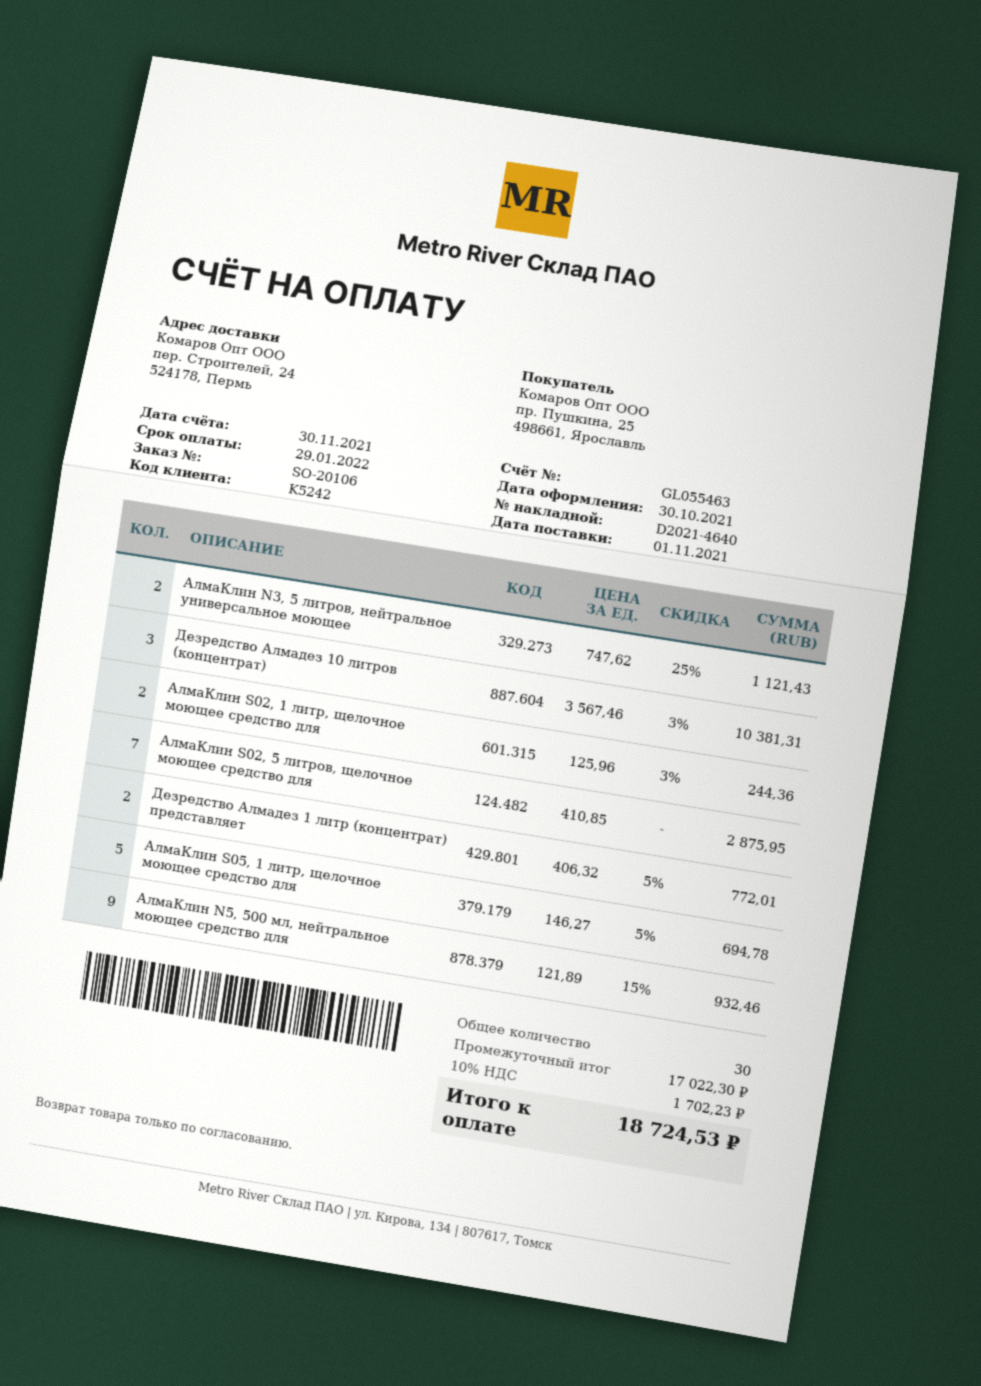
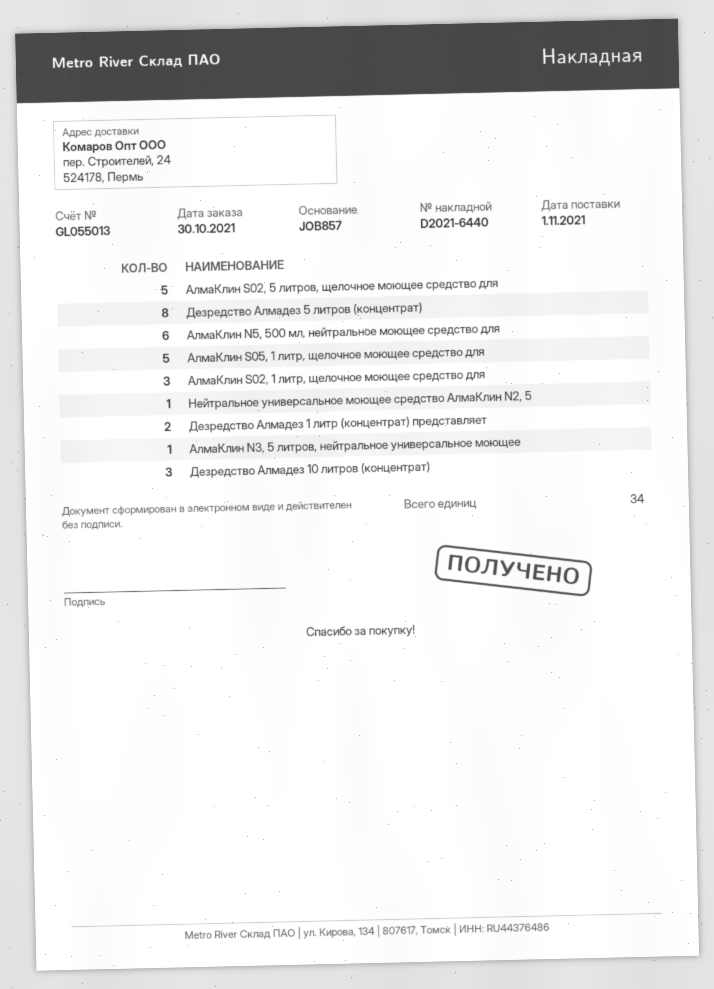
delivery note number: D2021-4640 -> D2021-6440
invoice number: GL055463 -> GL055013
АлмаКлин N3, 5 литров, нейтральное универсальное моющее: 2 -> 1
АлмаКлин S02, 1 литр, щелочное моющее средство для: 2 -> 3
АлмаКлин S02, 5 литров, щелочное моющее средство для: 7 -> 5
АлмаКлин N5, 500 мл, нейтральное моющее средство для: 9 -> 6
Дезредство Алмадез 5 литров (концентрат): none -> 8
Нейтральное универсальное моющее средство АлмаКлин N2, 5: none -> 1
total quantity: 30 -> 34

